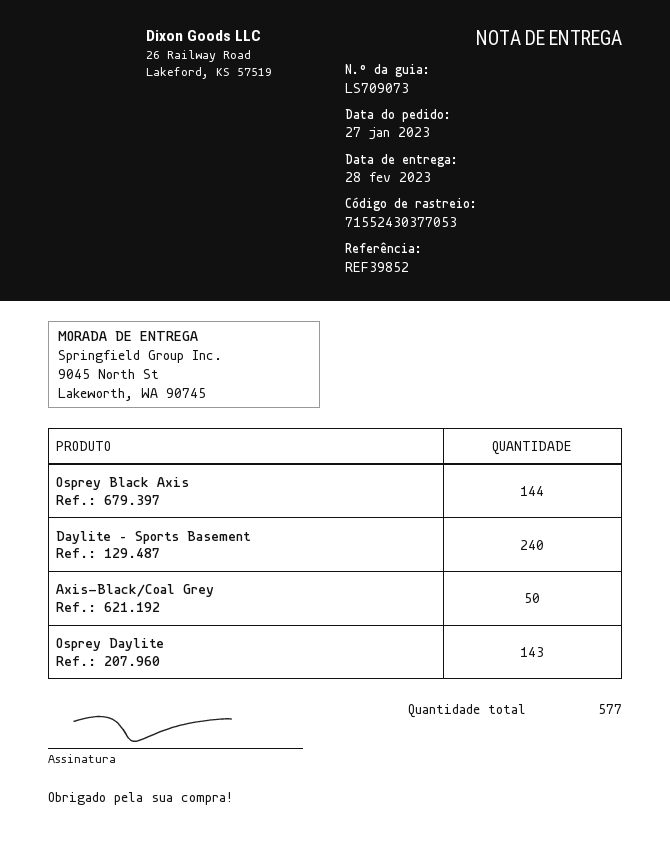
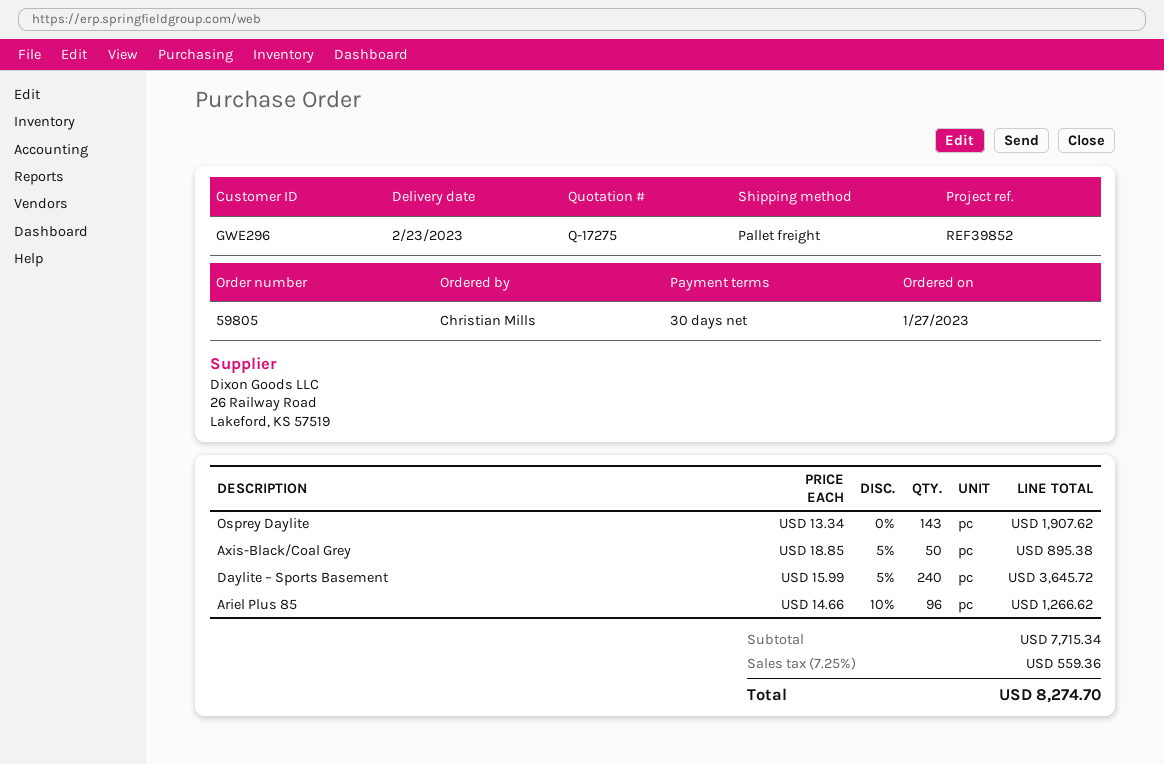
delivery date: 2023-02-28 -> 2023-02-23
Osprey Black Axis: 144 -> none
Ariel Plus 85: none -> 96

